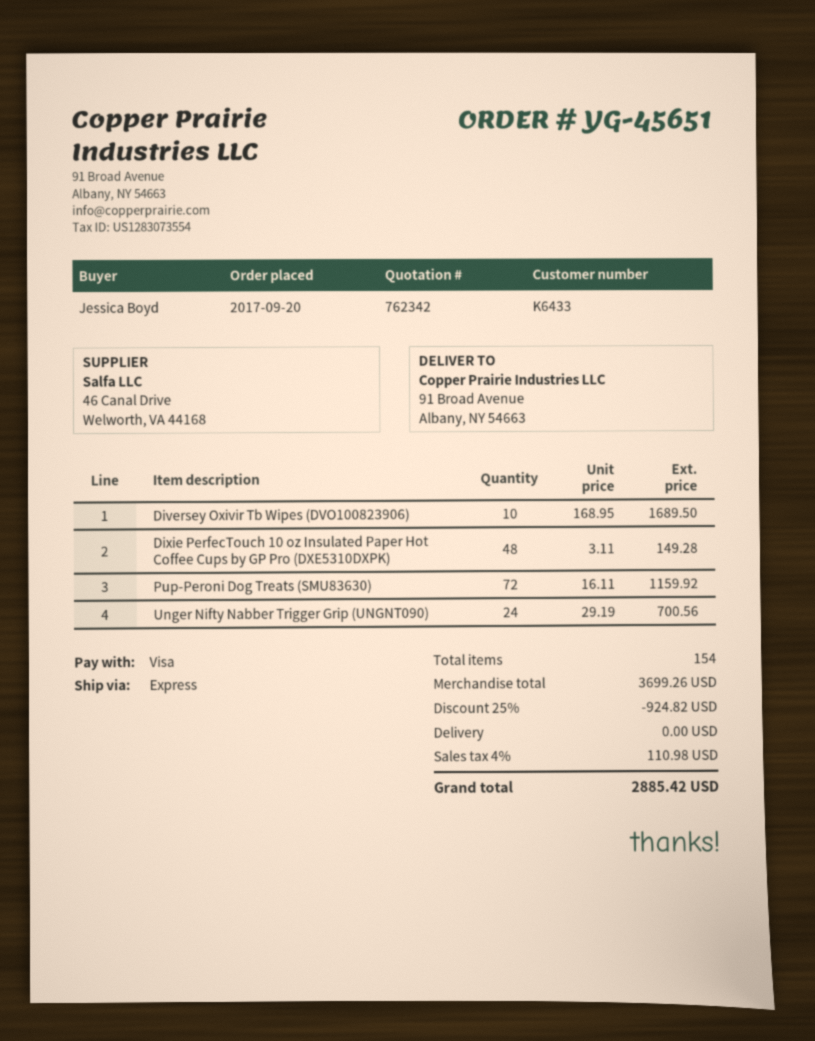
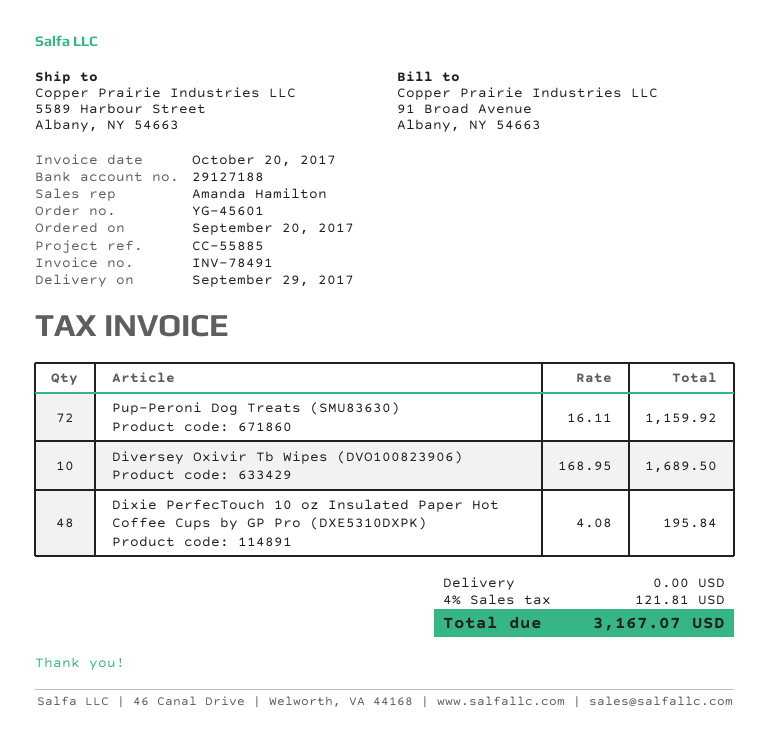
order number: YG-45651 -> YG-45601
ship to: 91 Broad Avenue, Albany, NY 54663 -> 5589 Harbour Street, Albany, NY 54663
Dixie PerfecTouch 10 oz Insulated Paper Hot Coffee Cups by GP Pro (DXE5310DXPK): 48 x 3.11 = 149.28 -> 48 x 4.08 = 195.84
Unger Nifty Nabber Trigger Grip (UNGNT090): 24 x 29.19 = 700.56 -> none
discount: 25% = 924.82 -> none
tax: 4% = 110.98 -> 4% = 121.81
total: 2885.42 -> 3167.07

